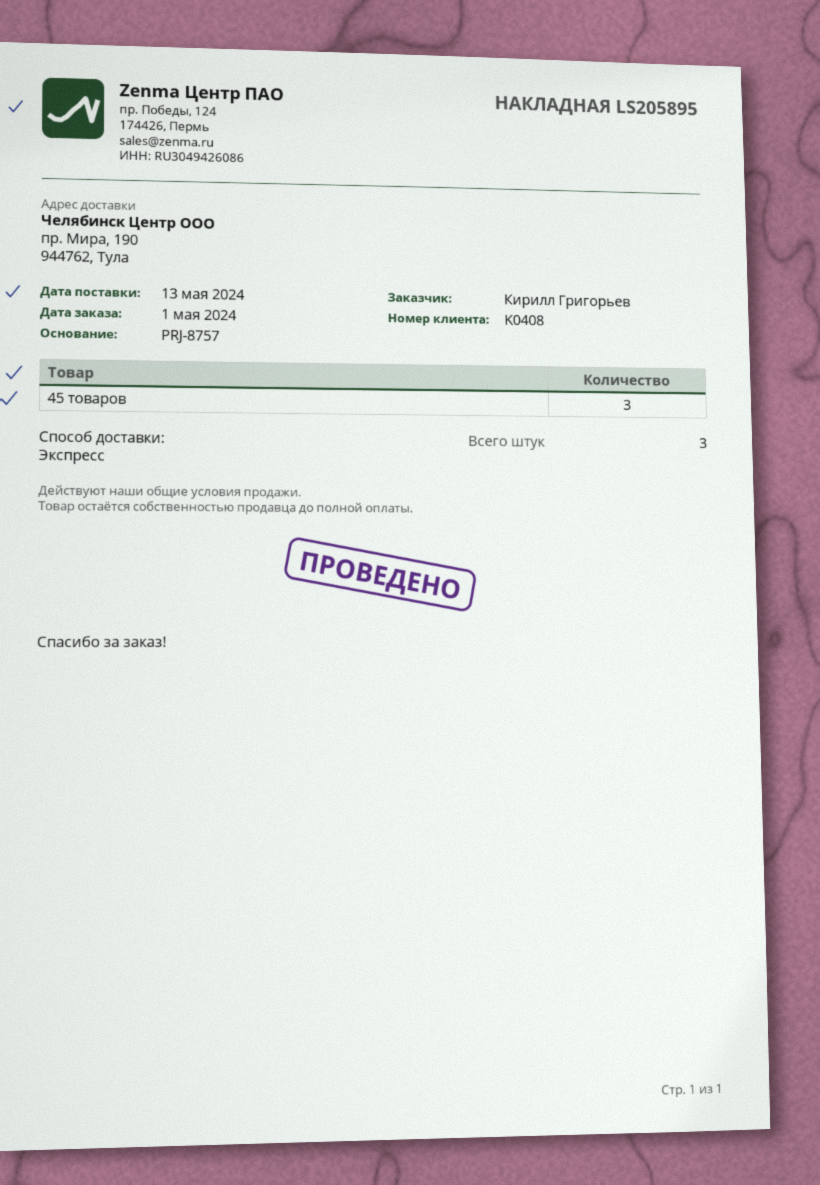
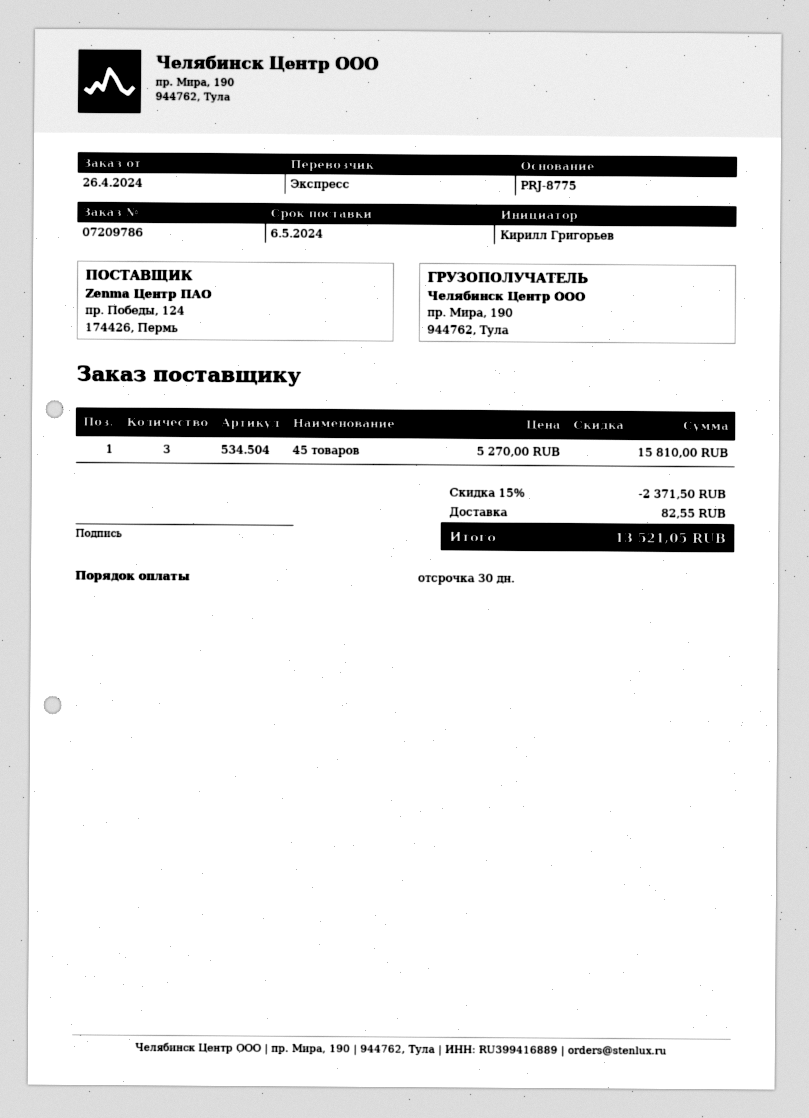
order date: 2024-05-01 -> 2024-04-26
delivery date: 2024-05-13 -> 2024-05-06
reference: PRJ-8757 -> PRJ-8775

